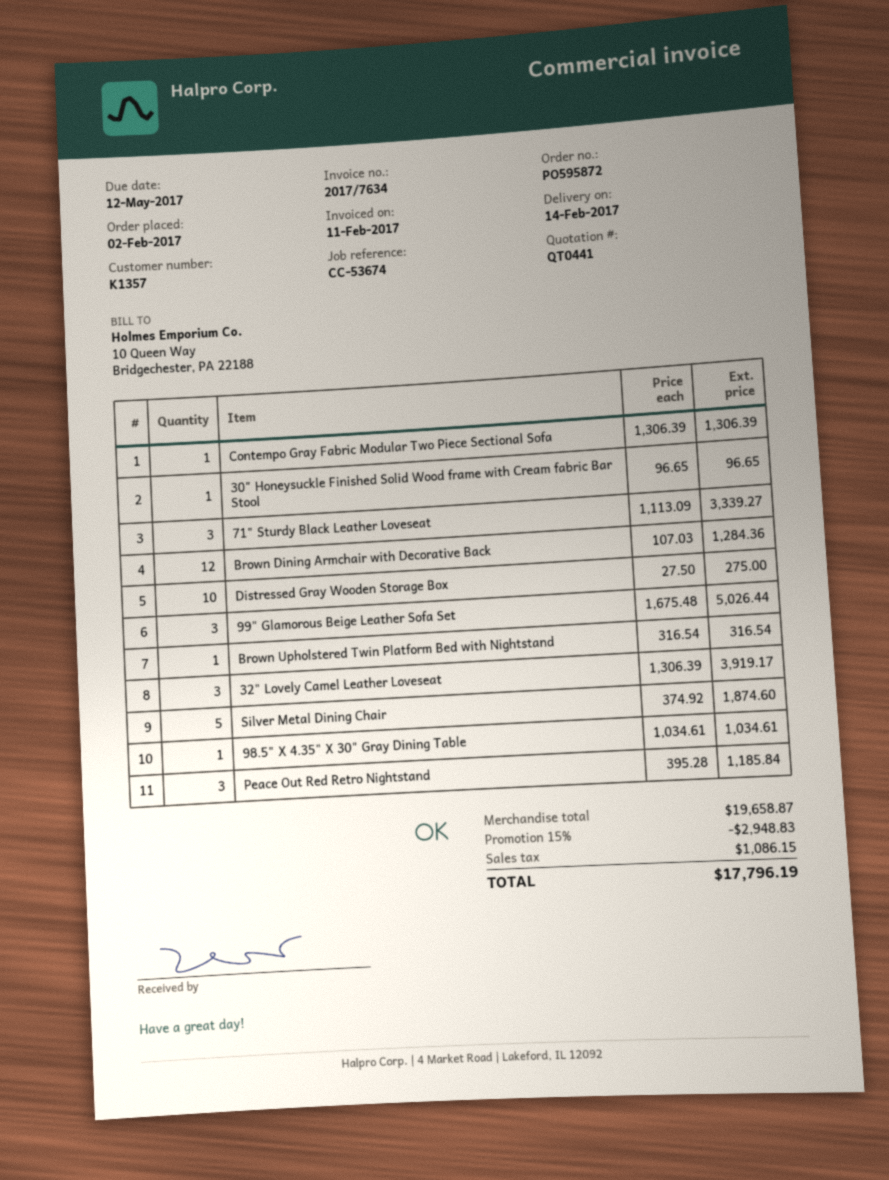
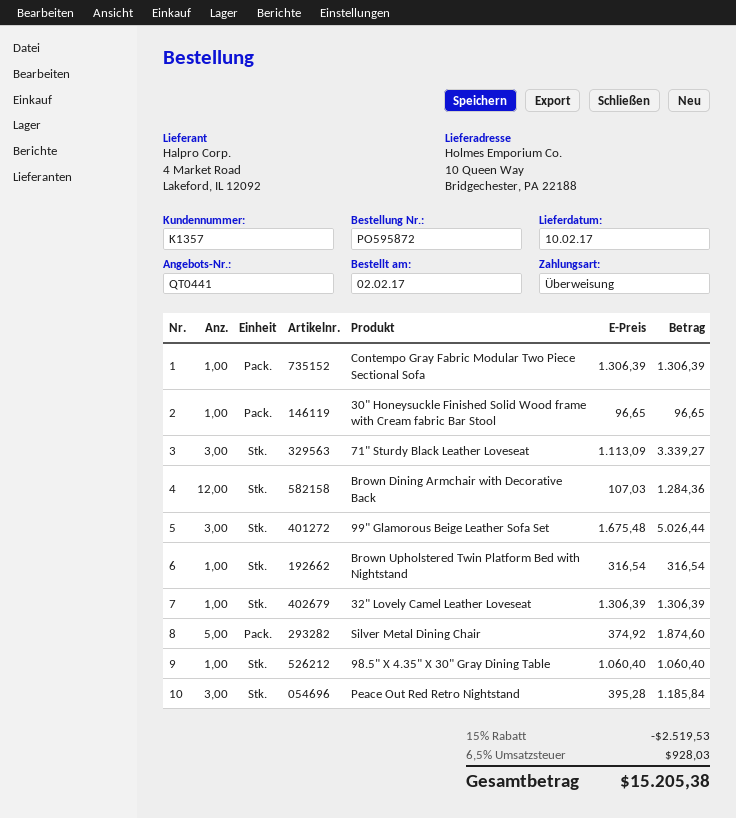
delivery date: 2017-02-14 -> 2017-02-10
Distressed Gray Wooden Storage Box: 10 x 27.50 = 275.00 -> none
32" Lovely Camel Leather Loveseat: 3 x 1306.39 = 3919.17 -> 1 x 1306.39 = 1306.39
98.5" X 4.35" X 30" Gray Dining Table: 1 x 1034.61 = 1034.61 -> 1 x 1060.40 = 1060.40
discount: 15% = 2948.83 -> 15% = 2519.53
tax: 1086.15 -> 928.03
total: 17796.19 -> 15205.38

